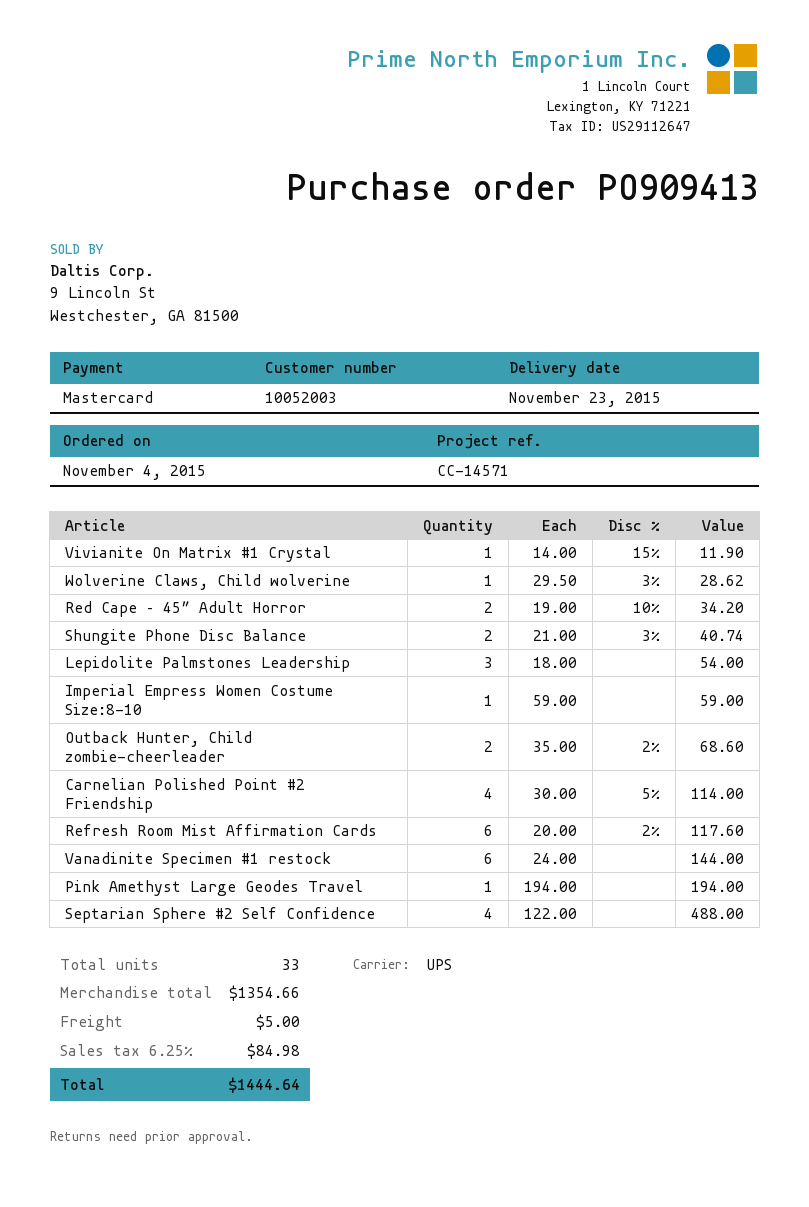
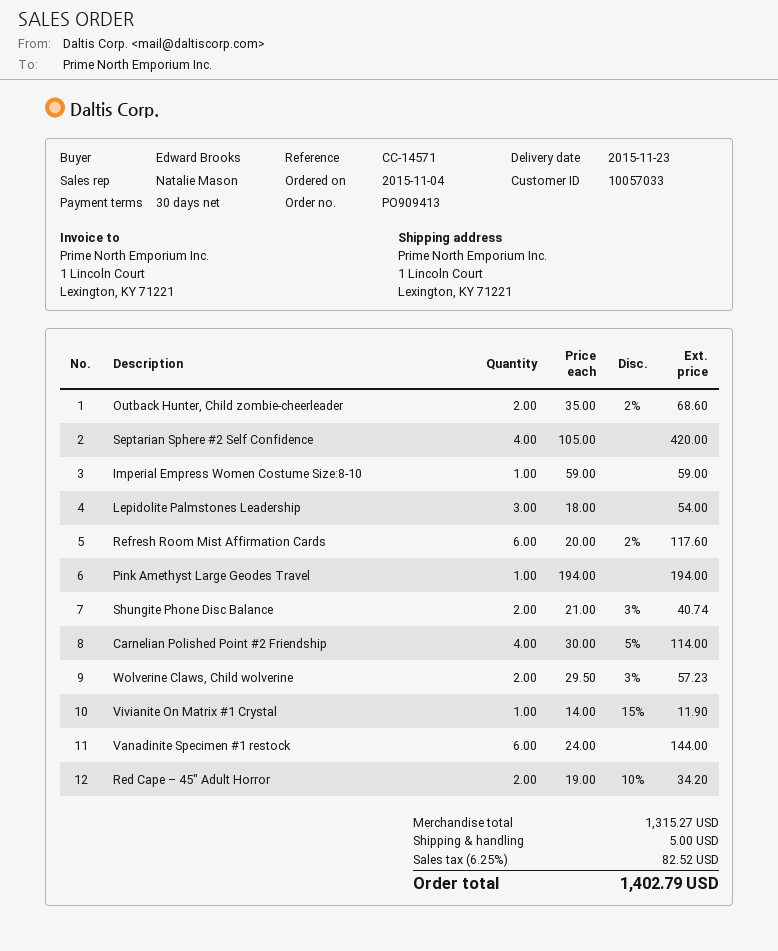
customer number: 10052003 -> 10057033
Wolverine Claws, Child wolverine: 1 x 29.50 - 3% = 28.62 -> 2 x 29.50 - 3% = 57.23
Septarian Sphere #2 Self Confidence: 4 x 122.00 = 488.00 -> 4 x 105.00 = 420.00
subtotal: 1354.66 -> 1315.27
tax: 6.25% = 84.98 -> 6.25% = 82.52
total: 1444.64 -> 1402.79

